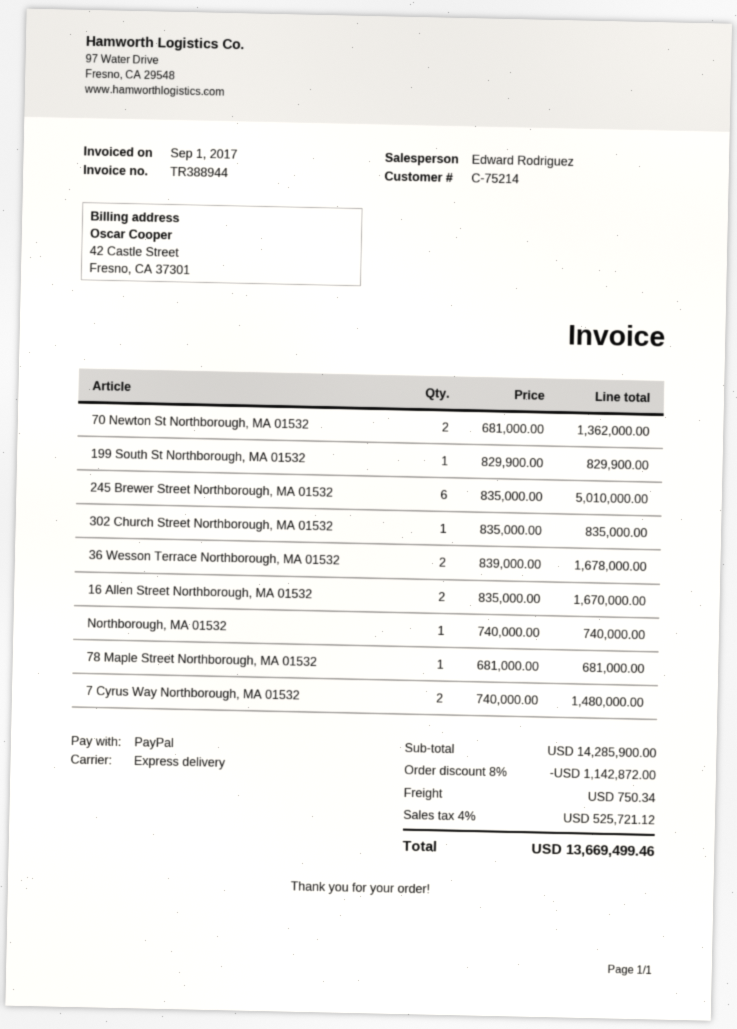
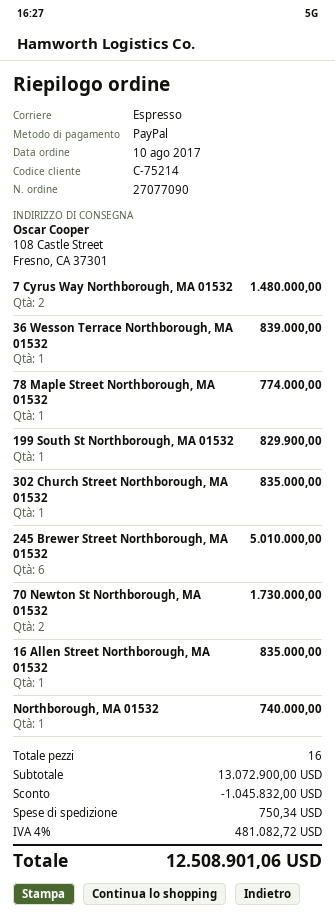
70 Newton St Northborough, MA 01532: 2 for 1362000.00 -> 2 for 1730000.00
36 Wesson Terrace Northborough, MA 01532: 2 for 1678000.00 -> 1 for 839000.00
16 Allen Street Northborough, MA 01532: 2 for 1670000.00 -> 1 for 835000.00
78 Maple Street Northborough, MA 01532: 1 for 681000.00 -> 1 for 774000.00
subtotal: 14285900.00 -> 13072900.00
discount: 1142872.00 -> 1045832.00
tax: 4% = 525721.12 -> 4% = 481082.72
total: 13669499.46 -> 12508901.06

